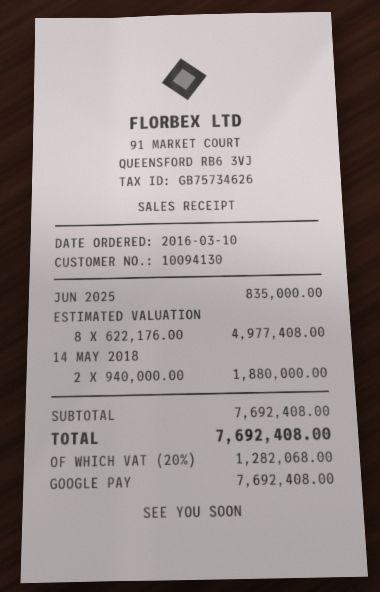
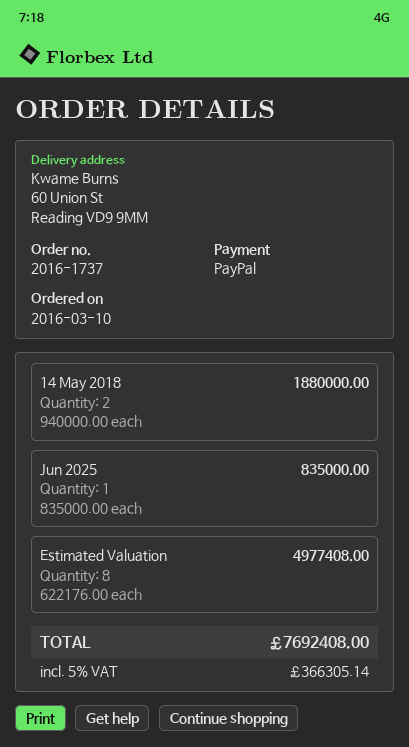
payment method: Google Pay -> PayPal
tax: 20% = 1282068.00 -> 5% = 366305.14

